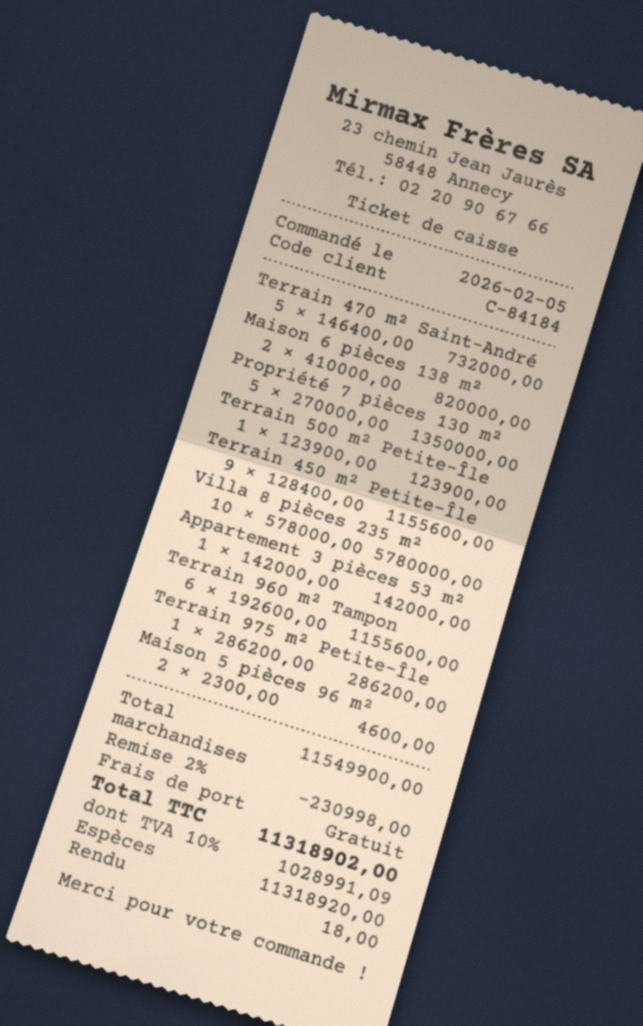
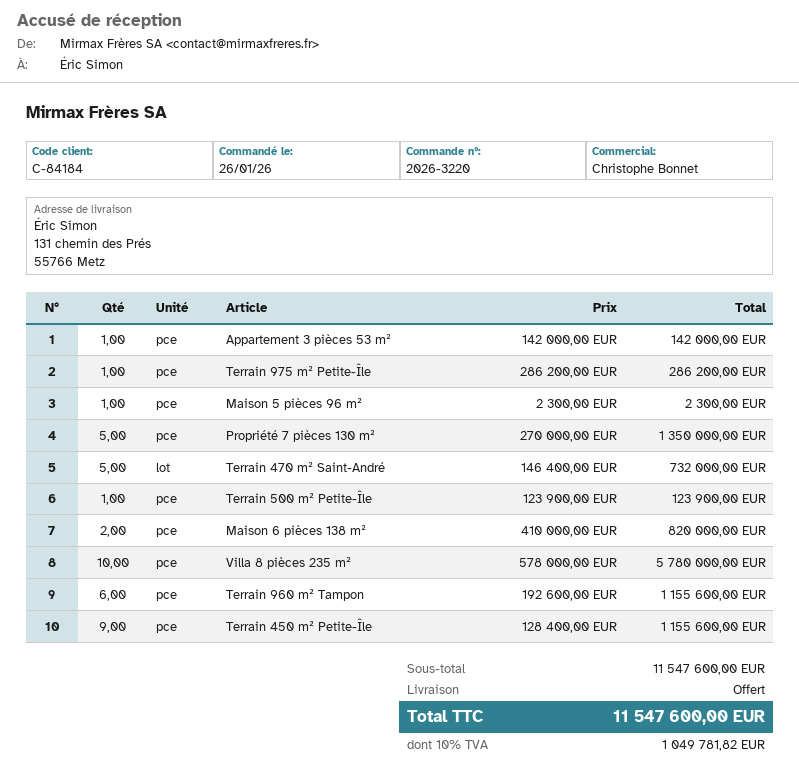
order date: 2026-02-05 -> 2026-01-26
Maison 5 pièces 96 m²: 2 x 2300.00 = 4600.00 -> 1 x 2300.00 = 2300.00
subtotal: 11549900.00 -> 11547600.00
discount: 2% = 230998.00 -> none
tax: 10% = 1028991.09 -> 10% = 1049781.82
total: 11318902.00 -> 11547600.00

